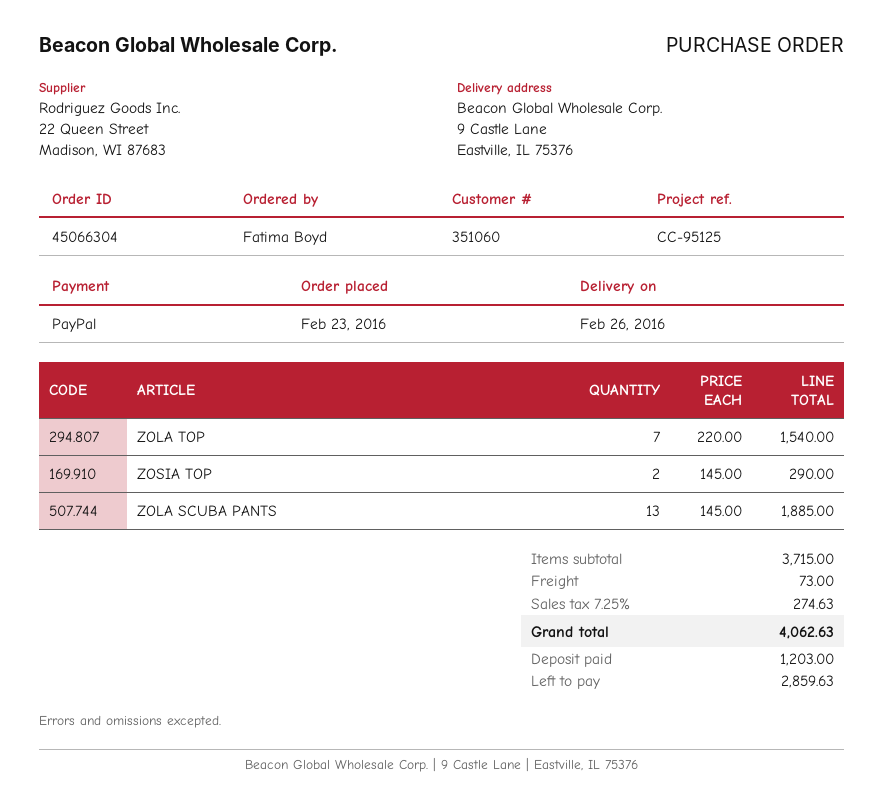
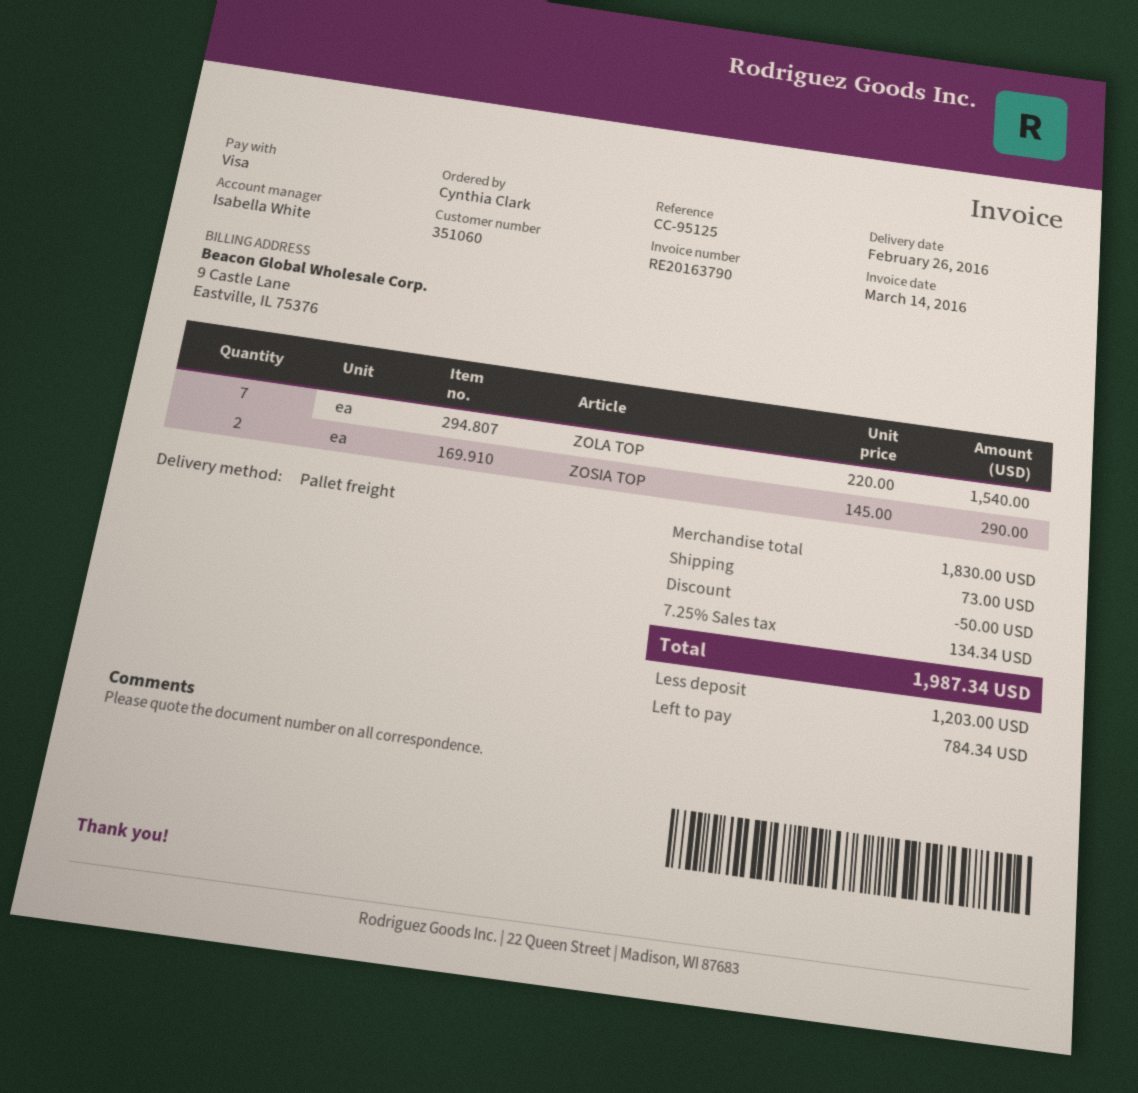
ordered by: Fatima Boyd -> Cynthia Clark
payment method: PayPal -> Visa
ZOLA SCUBA PANTS: 13 x 145.00 = 1885.00 -> none
subtotal: 3715.00 -> 1830.00
discount: none -> 50.00
tax: 7.25% = 274.63 -> 7.25% = 134.34
total: 4062.63 -> 1987.34
balance: 2859.63 -> 784.34

